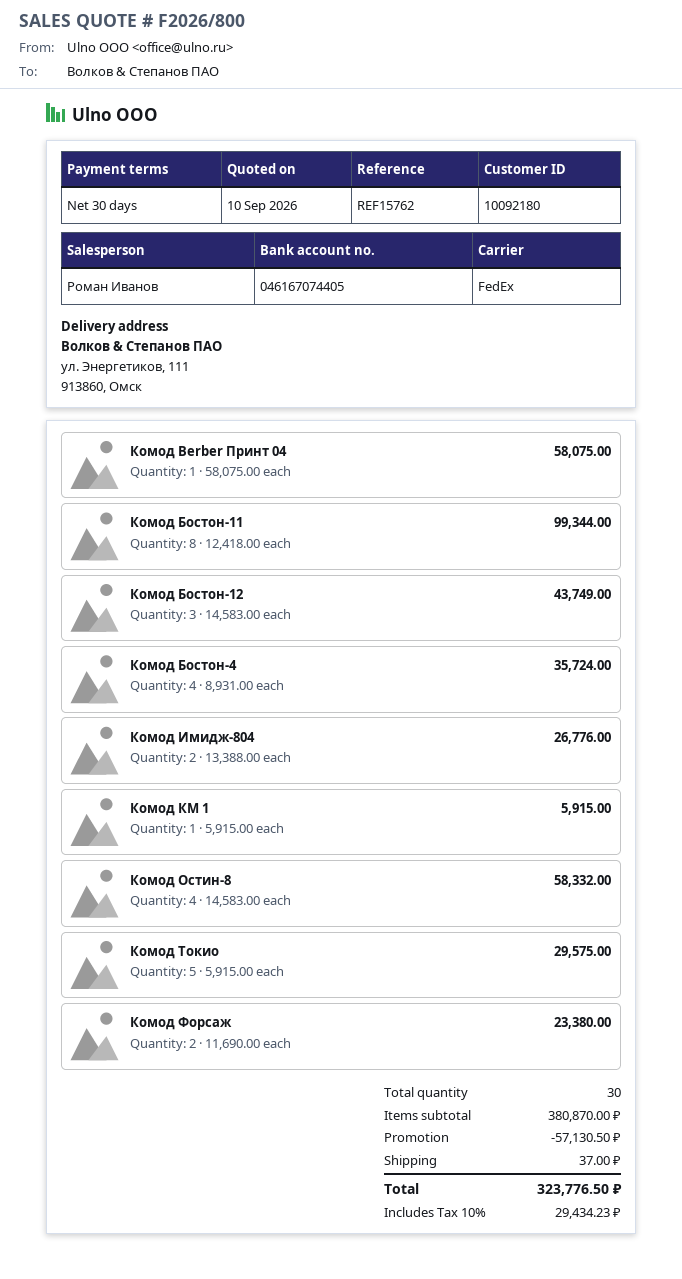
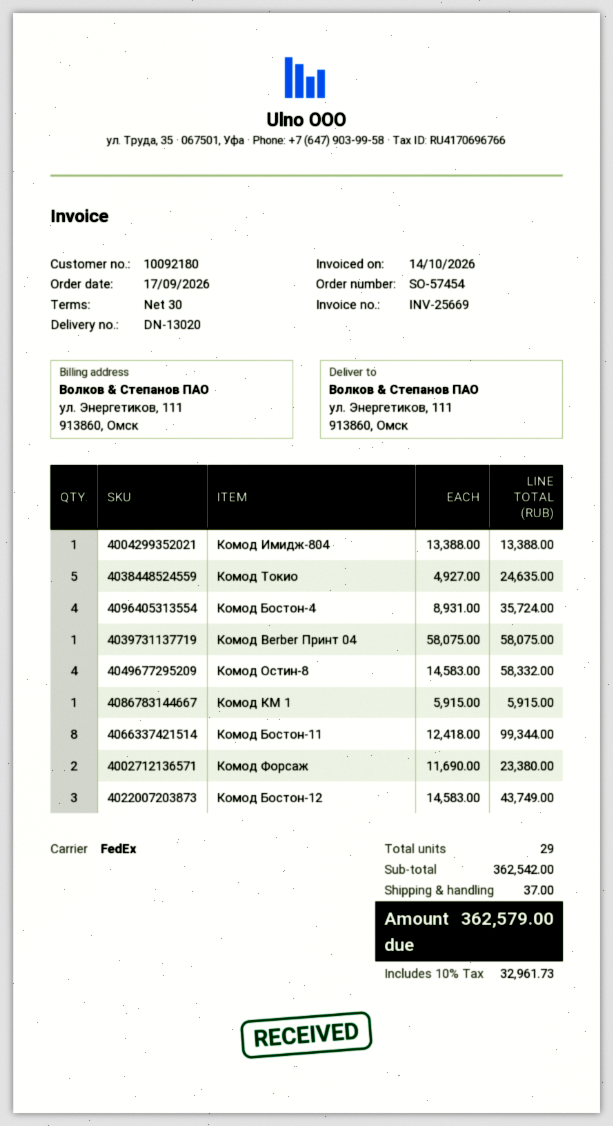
Комод Имидж-804: 2 x 13388.00 = 26776.00 -> 1 x 13388.00 = 13388.00
Комод Токио: 5 x 5915.00 = 29575.00 -> 5 x 4927.00 = 24635.00
total quantity: 30 -> 29
subtotal: 380870.00 -> 362542.00
discount: 57130.50 -> none
tax: 10% = 29434.23 -> 10% = 32961.73
total: 323776.50 -> 362579.00

